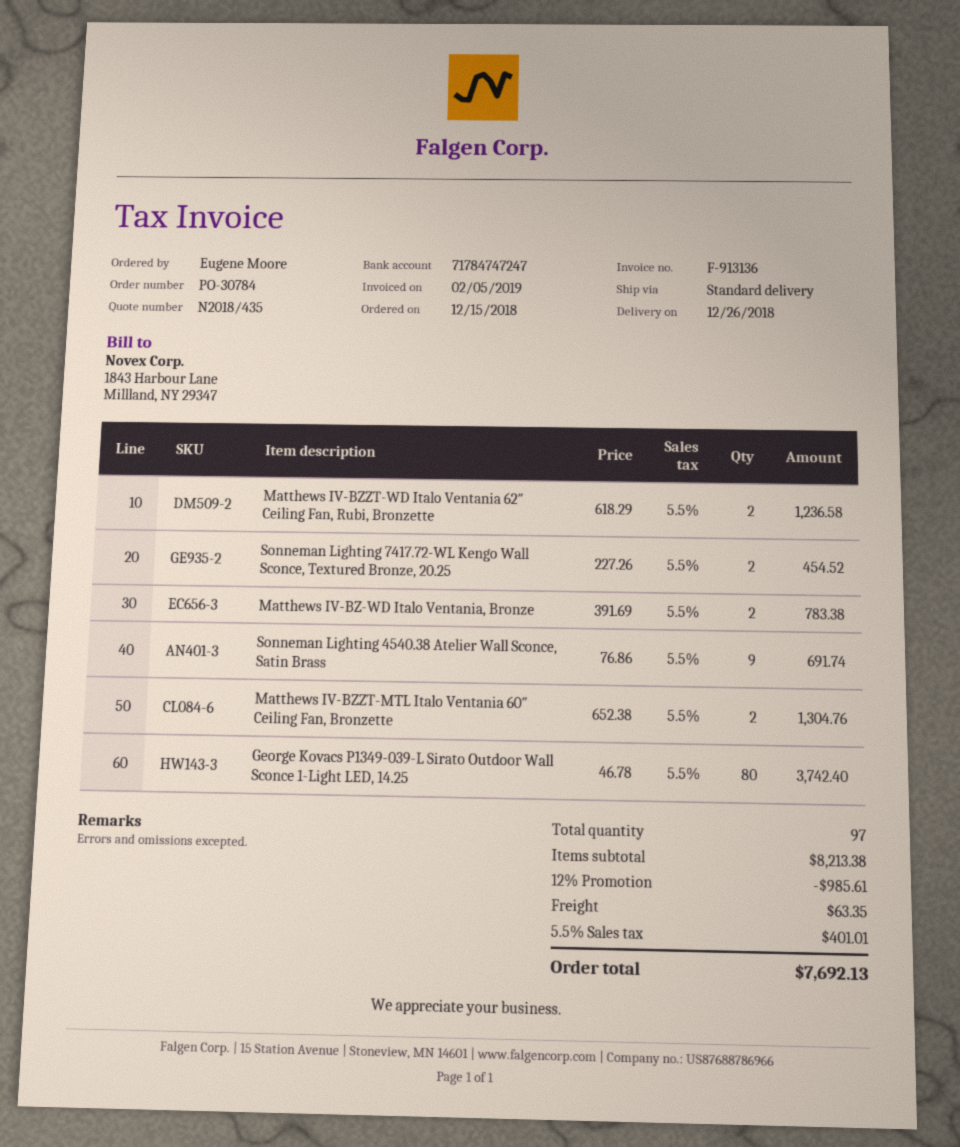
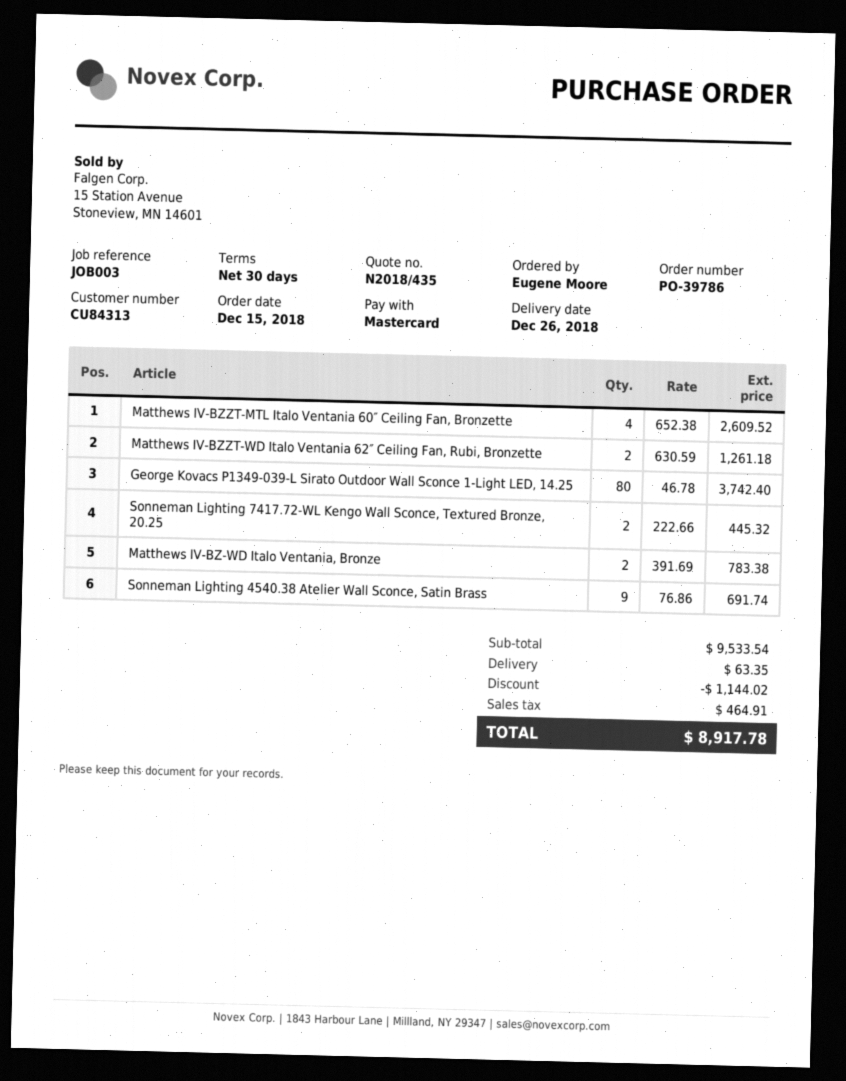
order number: PO-30784 -> PO-39786
Matthews IV-BZZT-WD Italo Ventania 62″ Ceiling Fan, Rubi, Bronzette: 2 x 618.29 = 1236.58 -> 2 x 630.59 = 1261.18
Sonneman Lighting 7417.72-WL Kengo Wall Sconce, Textured Bronze, 20.25: 2 x 227.26 = 454.52 -> 2 x 222.66 = 445.32
Matthews IV-BZZT-MTL Italo Ventania 60″ Ceiling Fan, Bronzette: 2 x 652.38 = 1304.76 -> 4 x 652.38 = 2609.52
subtotal: 8213.38 -> 9533.54
discount: 985.61 -> 1144.02
tax: 401.01 -> 464.91
total: 7692.13 -> 8917.78

